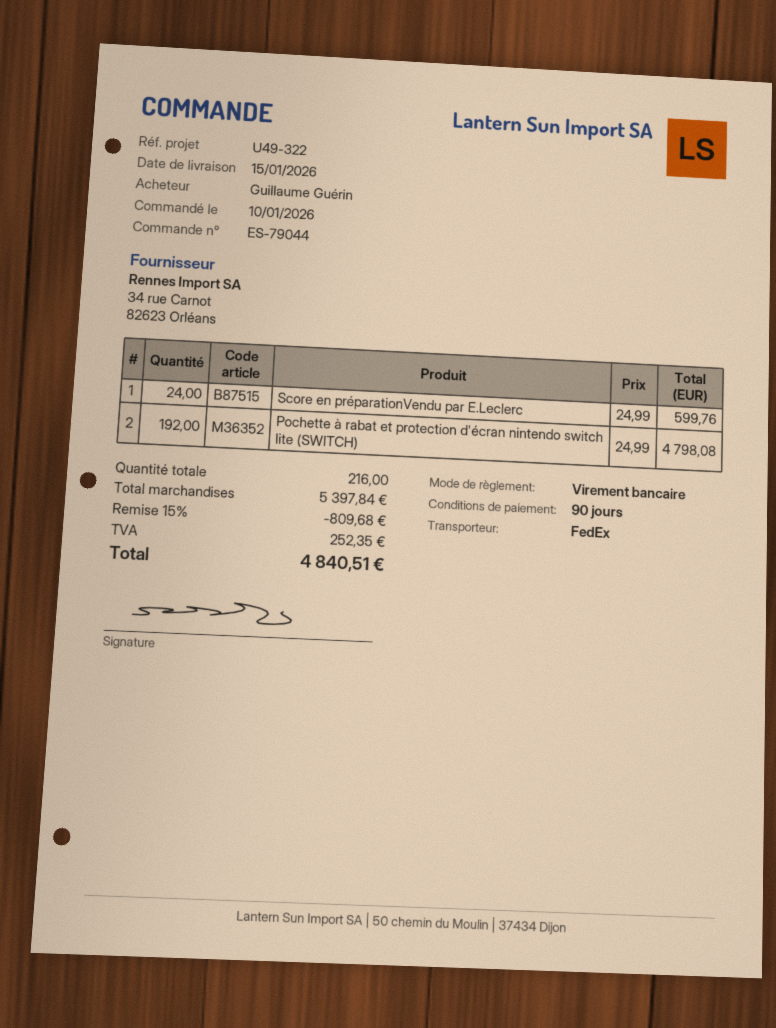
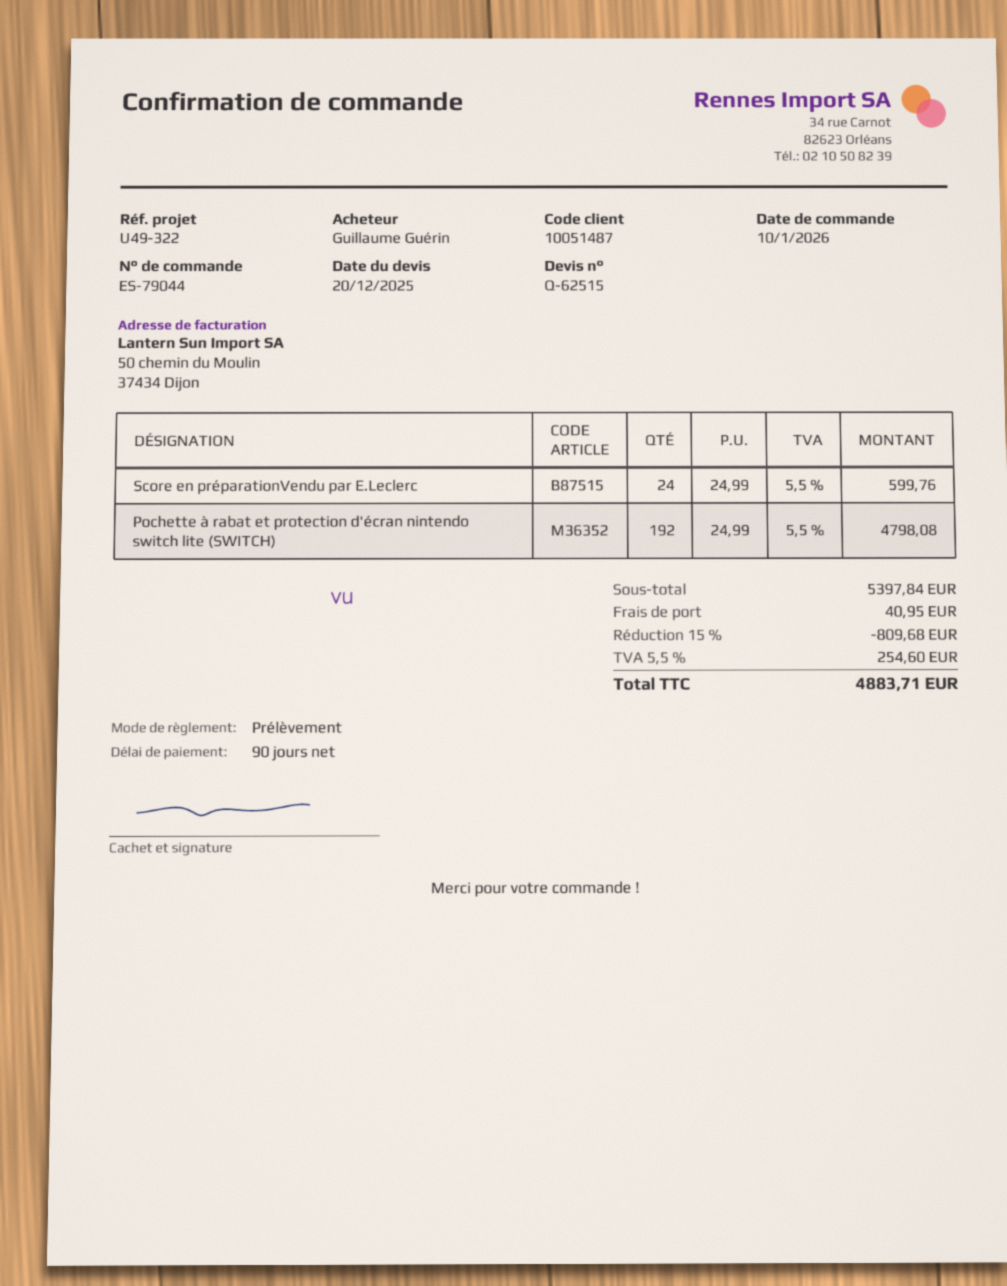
payment method: bank transfer -> direct debit
shipping: none -> 40.95
tax: 252.35 -> 254.60
total: 4840.51 -> 4883.71

